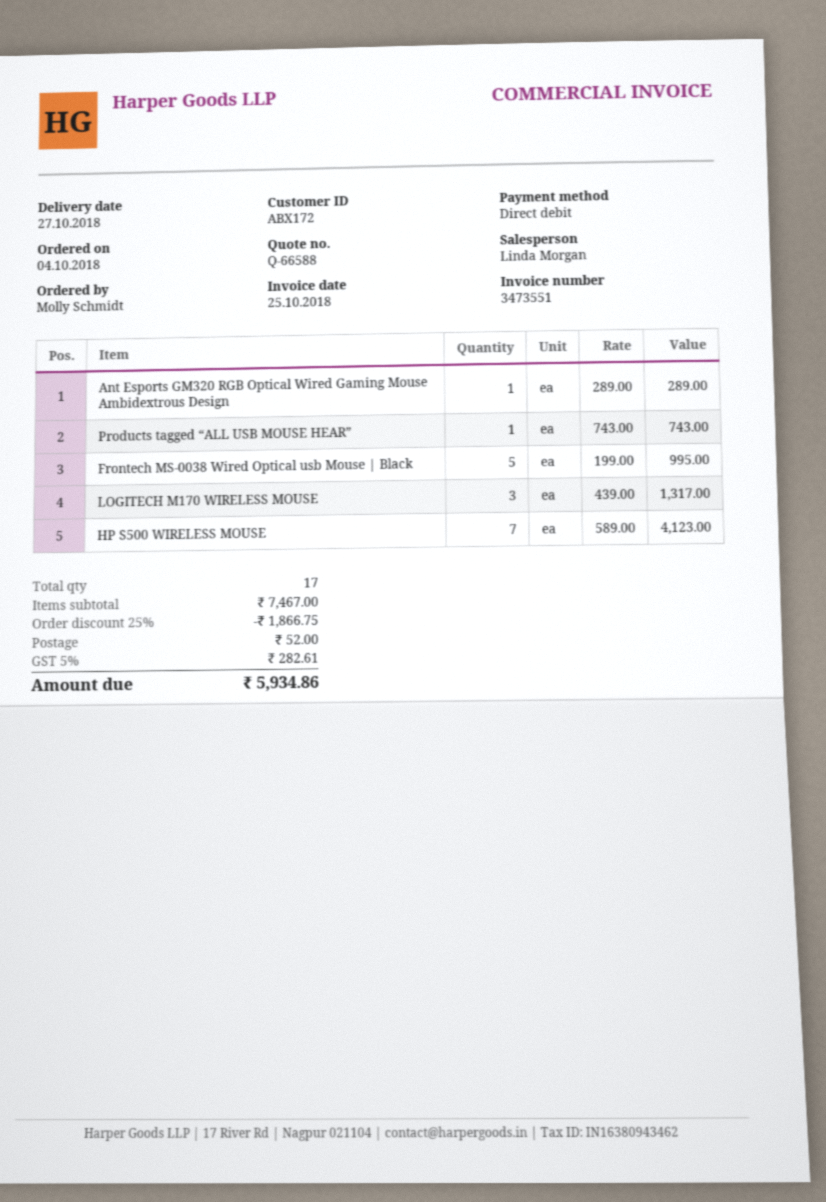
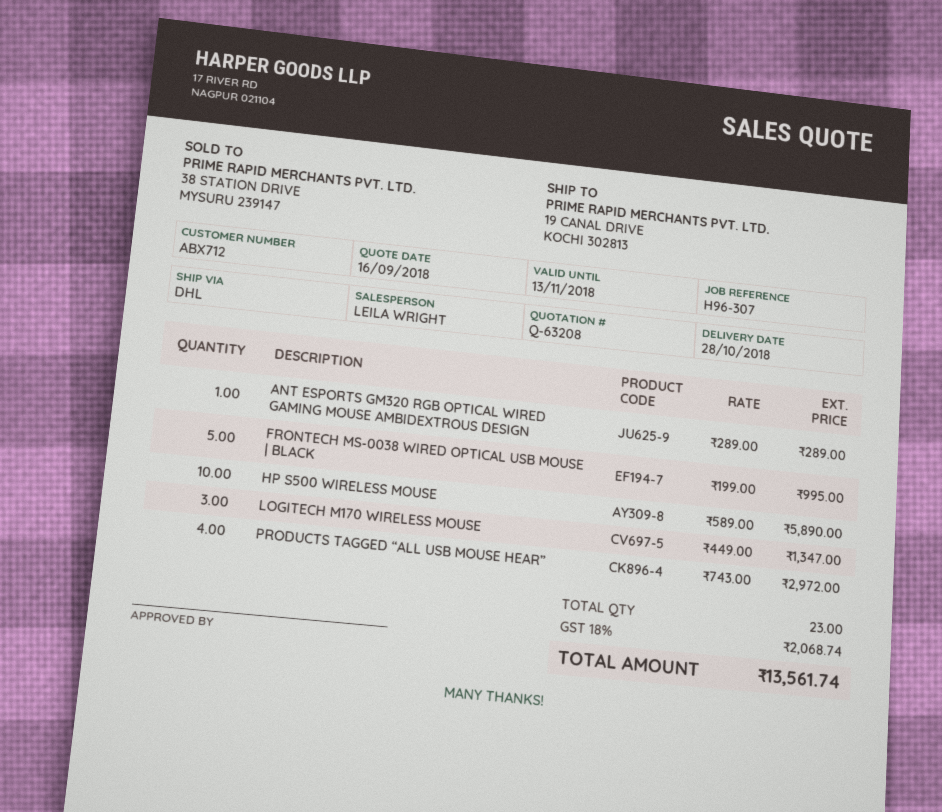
quote number: Q-66588 -> Q-63208
delivery date: 2018-10-27 -> 2018-10-28
customer number: ABX172 -> ABX712
sales rep: Linda Morgan -> LEILA WRIGHT
Products tagged “ALL USB MOUSE HEAR”: 1 x 743.00 = 743.00 -> 4 x 743.00 = 2972.00
LOGITECH M170 WIRELESS MOUSE: 3 x 439.00 = 1317.00 -> 3 x 449.00 = 1347.00
HP S500 WIRELESS MOUSE: 7 x 589.00 = 4123.00 -> 10 x 589.00 = 5890.00
total quantity: 17 -> 23
discount: 25% = 1866.75 -> none
shipping: 52.00 -> none
tax: 5% = 282.61 -> 18% = 2068.74
total: 5934.86 -> 13561.74

